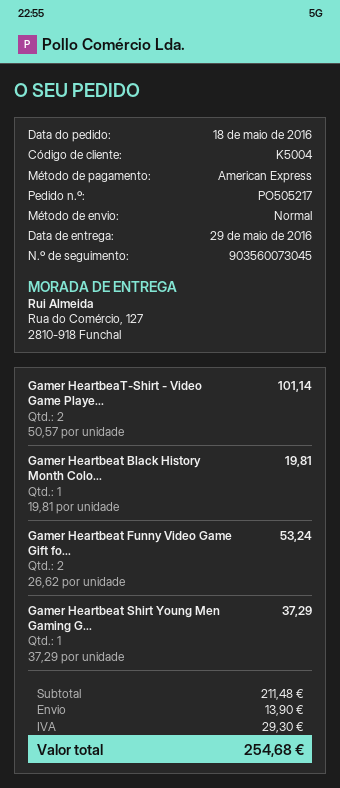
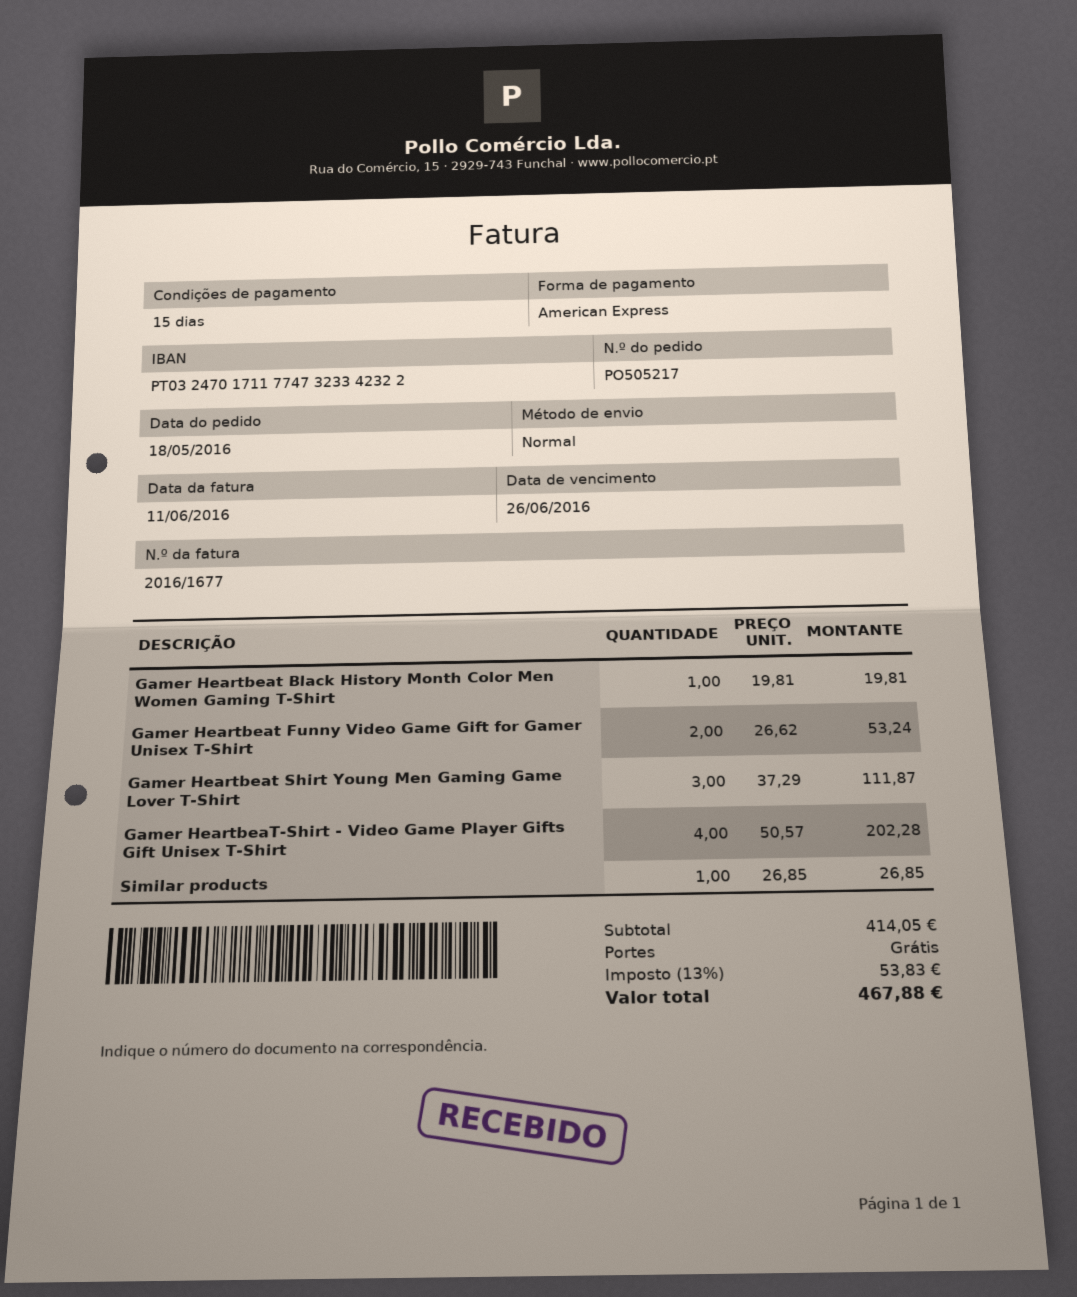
Gamer HeartbeaT-Shirt - Video Game Playe...: 2 x 50.57 = 101.14 -> 4 x 50.57 = 202.28
Gamer Heartbeat Shirt Young Men Gaming G...: 1 x 37.29 = 37.29 -> 3 x 37.29 = 111.87
Similar products: none -> 1 x 26.85 = 26.85
subtotal: 211.48 -> 414.05
shipping: 13.90 -> 0.00
tax: 29.30 -> 53.83
total: 254.68 -> 467.88

